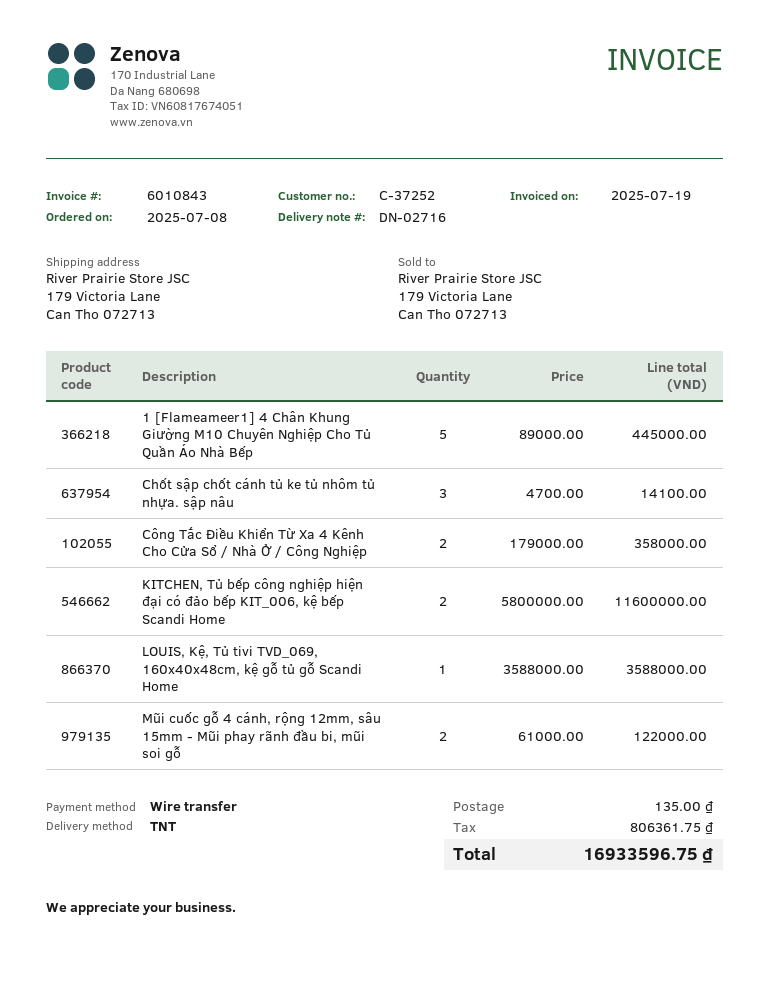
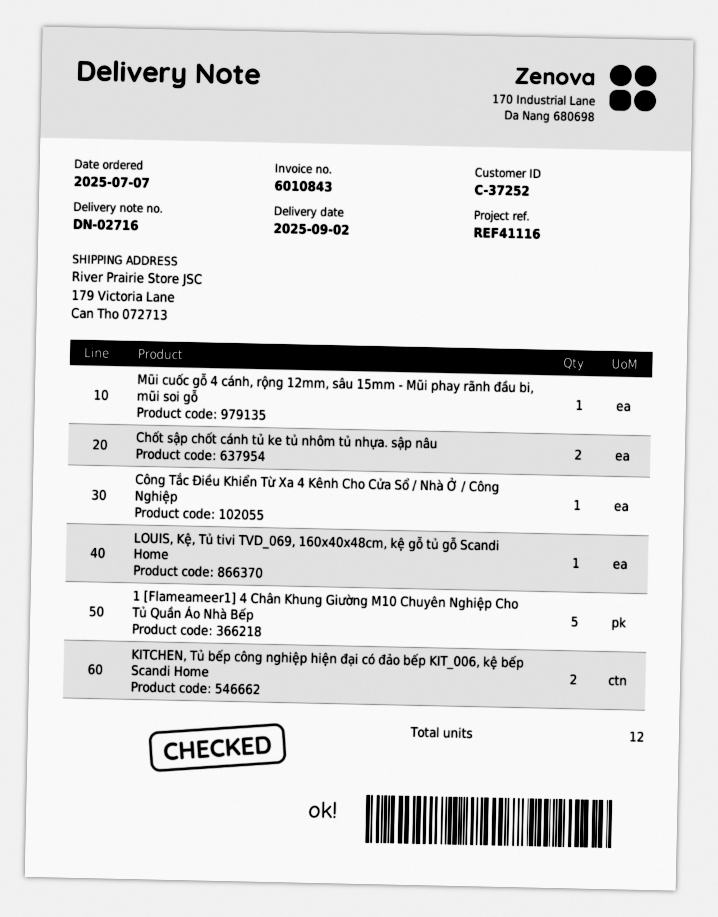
order date: 2025-07-08 -> 2025-07-07
Chốt sập chốt cánh tủ ke tủ nhôm tủ nhựa. sập nâu: 3 -> 2
Công Tắc Điều Khiển Từ Xa 4 Kênh Cho Cửa Sổ / Nhà Ở / Công Nghiệp: 2 -> 1
Mũi cuốc gỗ 4 cánh, rộng 12mm, sâu 15mm - Mũi phay rãnh đầu bi, mũi soi gỗ: 2 -> 1

